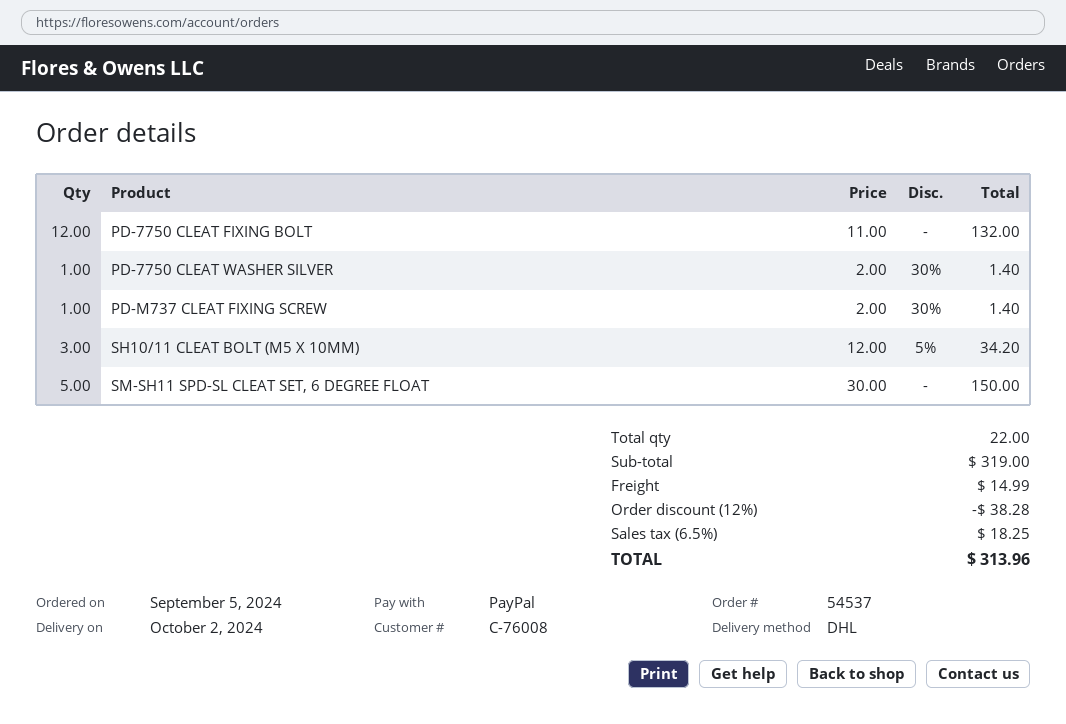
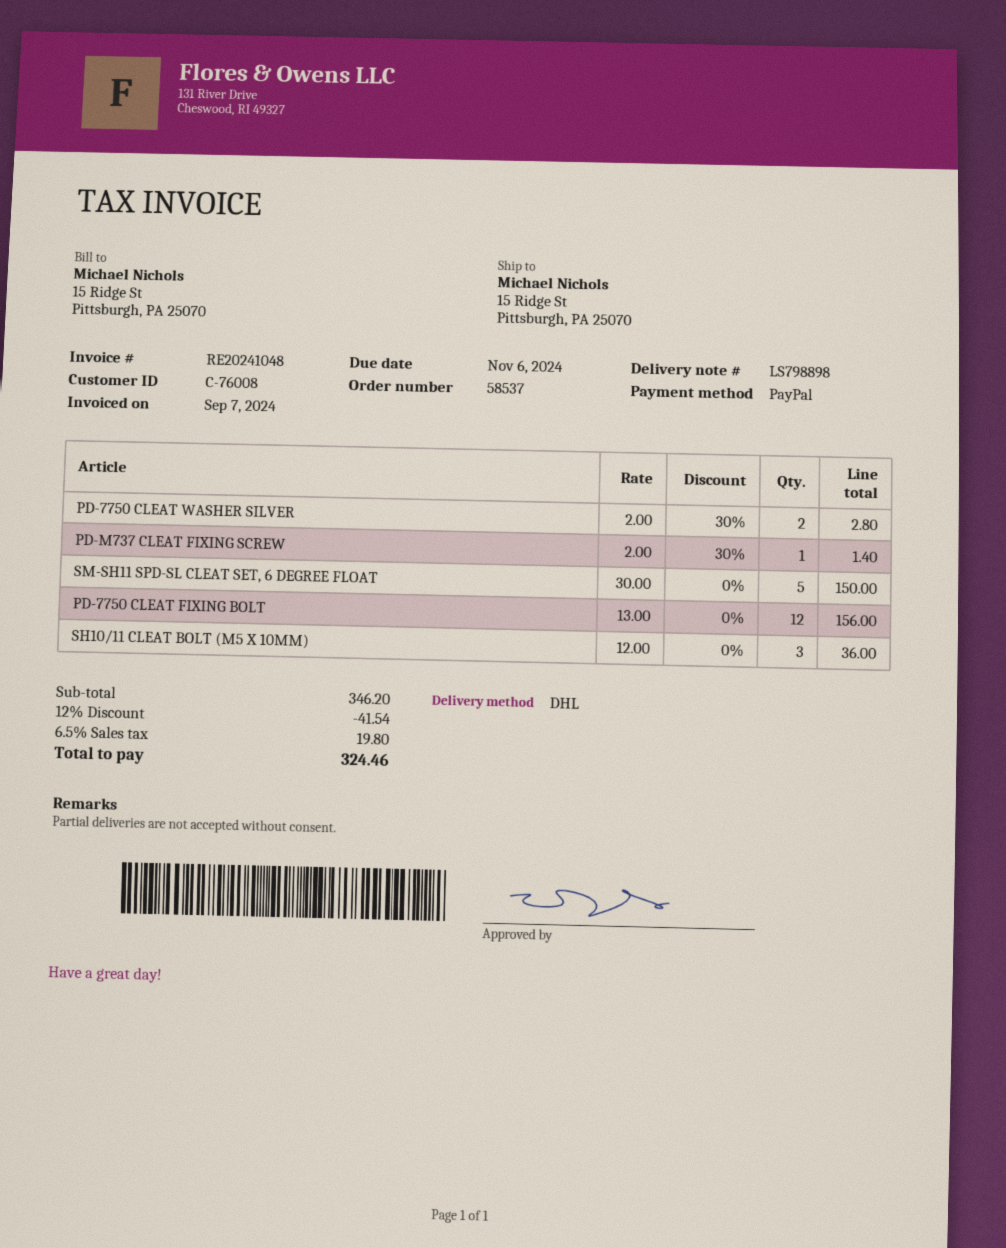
order number: 54537 -> 58537
PD-7750 CLEAT FIXING BOLT: 12 x 11.00 = 132.00 -> 12 x 13.00 = 156.00
PD-7750 CLEAT WASHER SILVER: 1 x 2.00 - 30% = 1.40 -> 2 x 2.00 - 30% = 2.80
SH10/11 CLEAT BOLT (M5 X 10MM): 3 x 12.00 - 5% = 34.20 -> 3 x 12.00 = 36.00
subtotal: 319.00 -> 346.20
discount: 12% = 38.28 -> 12% = 41.54
shipping: 14.99 -> none
tax: 6.5% = 18.25 -> 6.5% = 19.80
total: 313.96 -> 324.46

